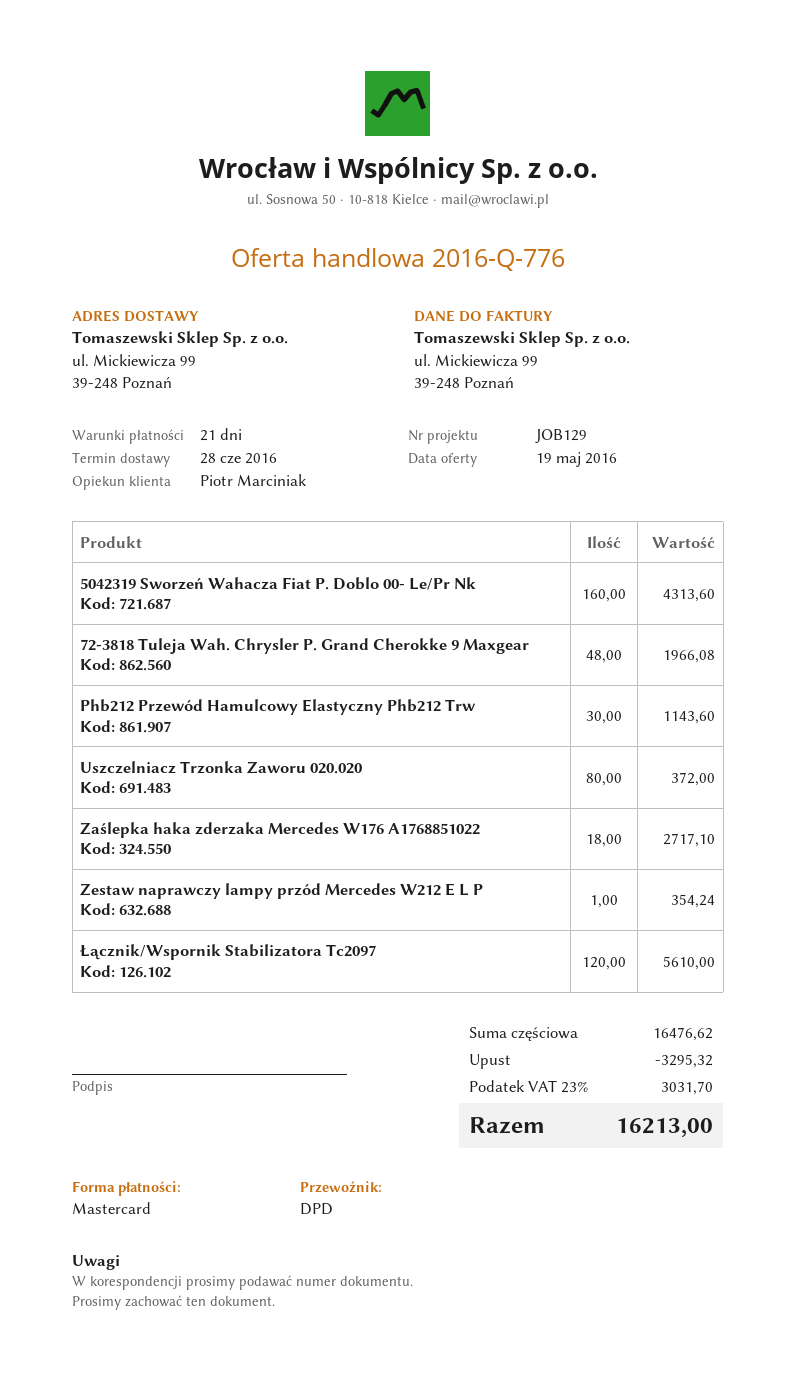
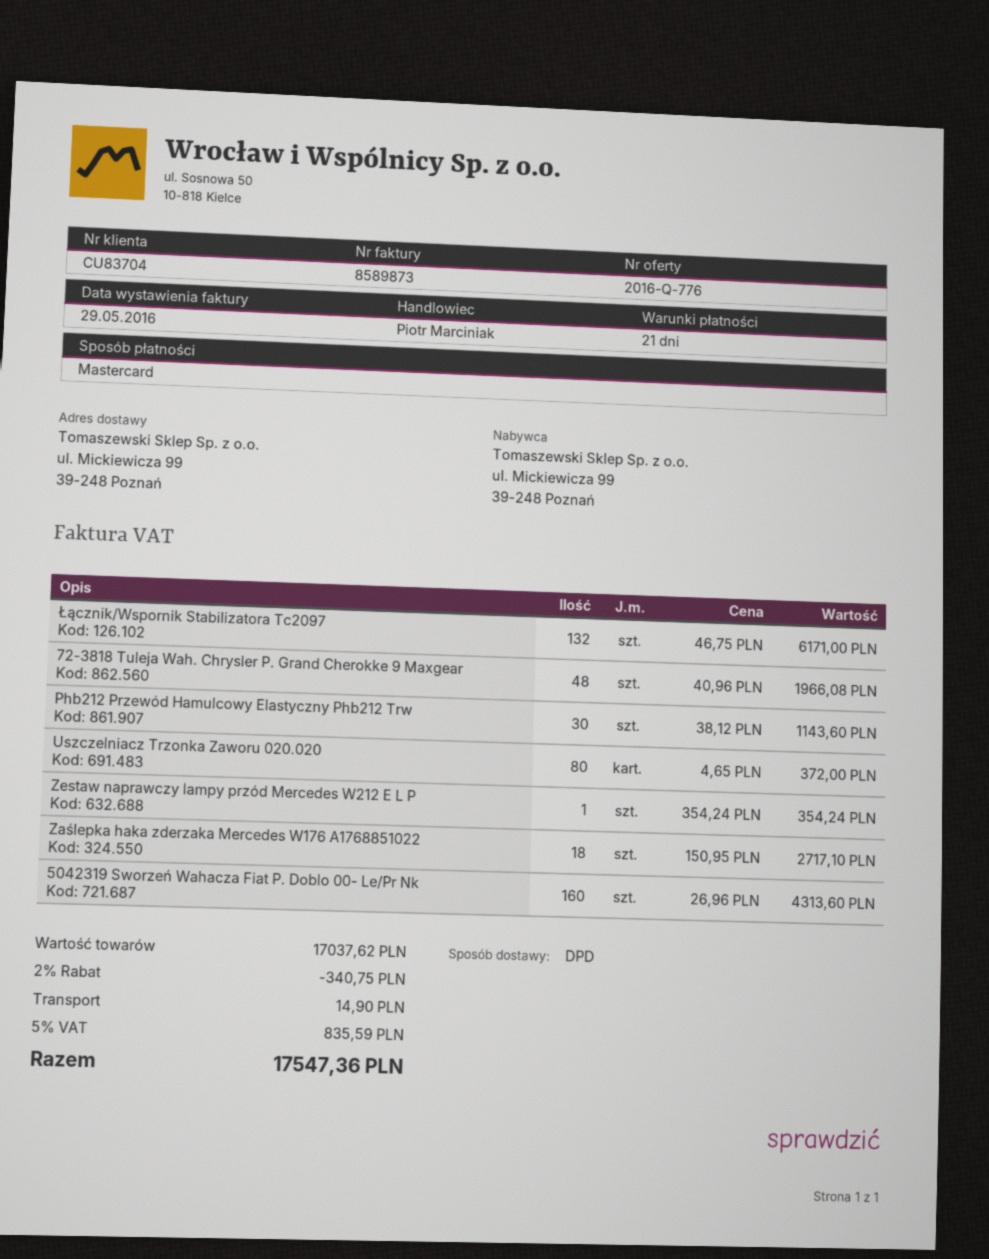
Łącznik/Wspornik Stabilizatora Tc2097: 120 for 5610.00 -> 132 for 6171.00
subtotal: 16476.62 -> 17037.62
discount: 3295.32 -> 340.75
shipping: none -> 14.90
tax: 23% = 3031.70 -> 5% = 835.59
total: 16213.00 -> 17547.36

